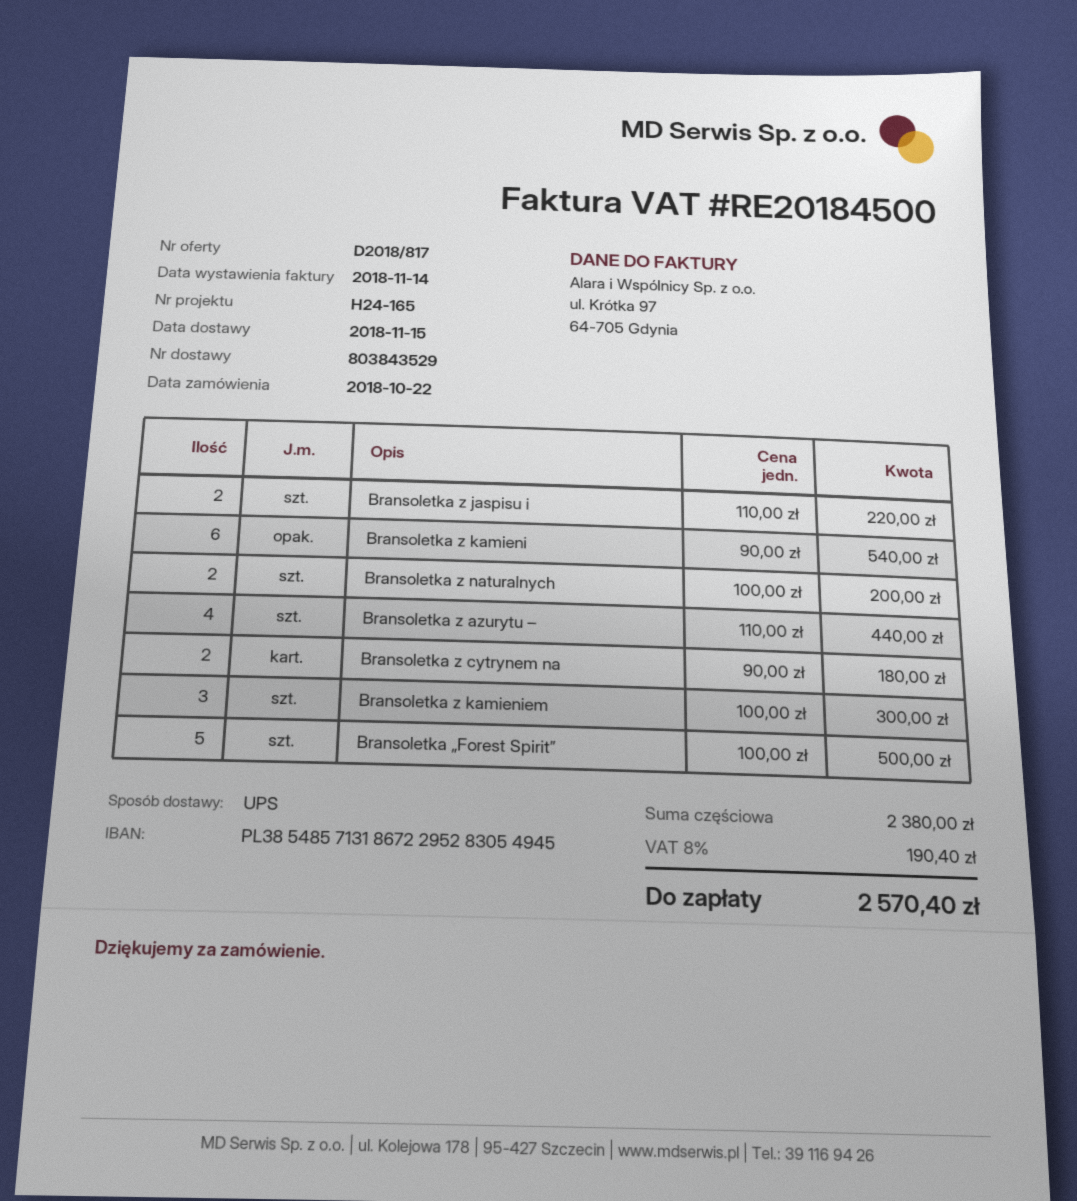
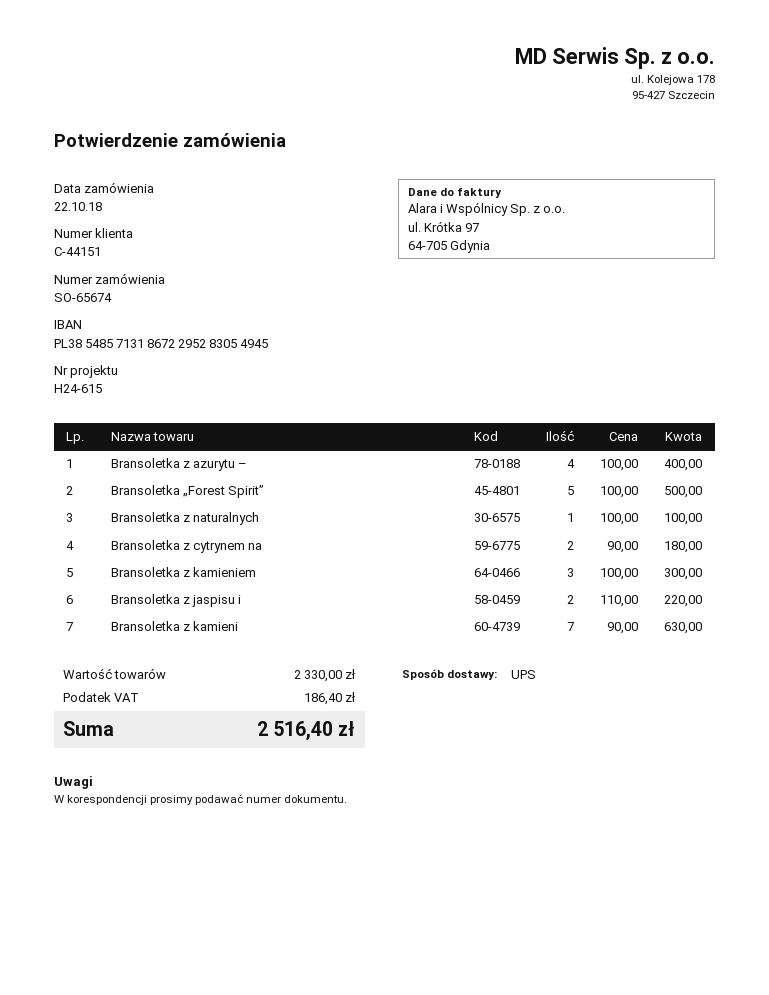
reference: H24-165 -> H24-615
Bransoletka z kamieni: 6 x 90.00 = 540.00 -> 7 x 90.00 = 630.00
Bransoletka z naturalnych: 2 x 100.00 = 200.00 -> 1 x 100.00 = 100.00
Bransoletka z azurytu –: 4 x 110.00 = 440.00 -> 4 x 100.00 = 400.00
subtotal: 2380.00 -> 2330.00
tax: 190.40 -> 186.40
total: 2570.40 -> 2516.40

